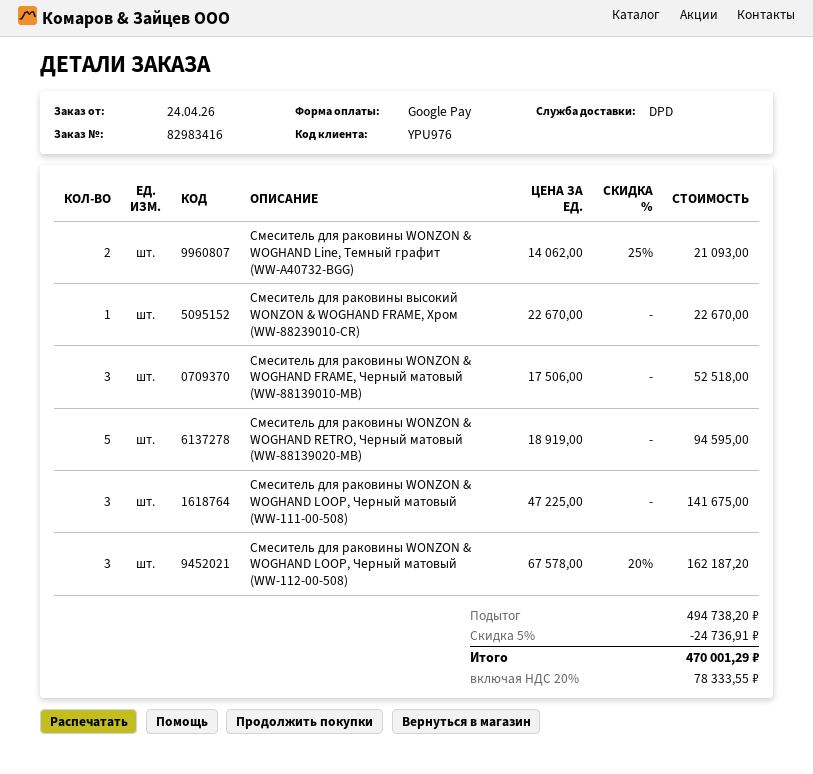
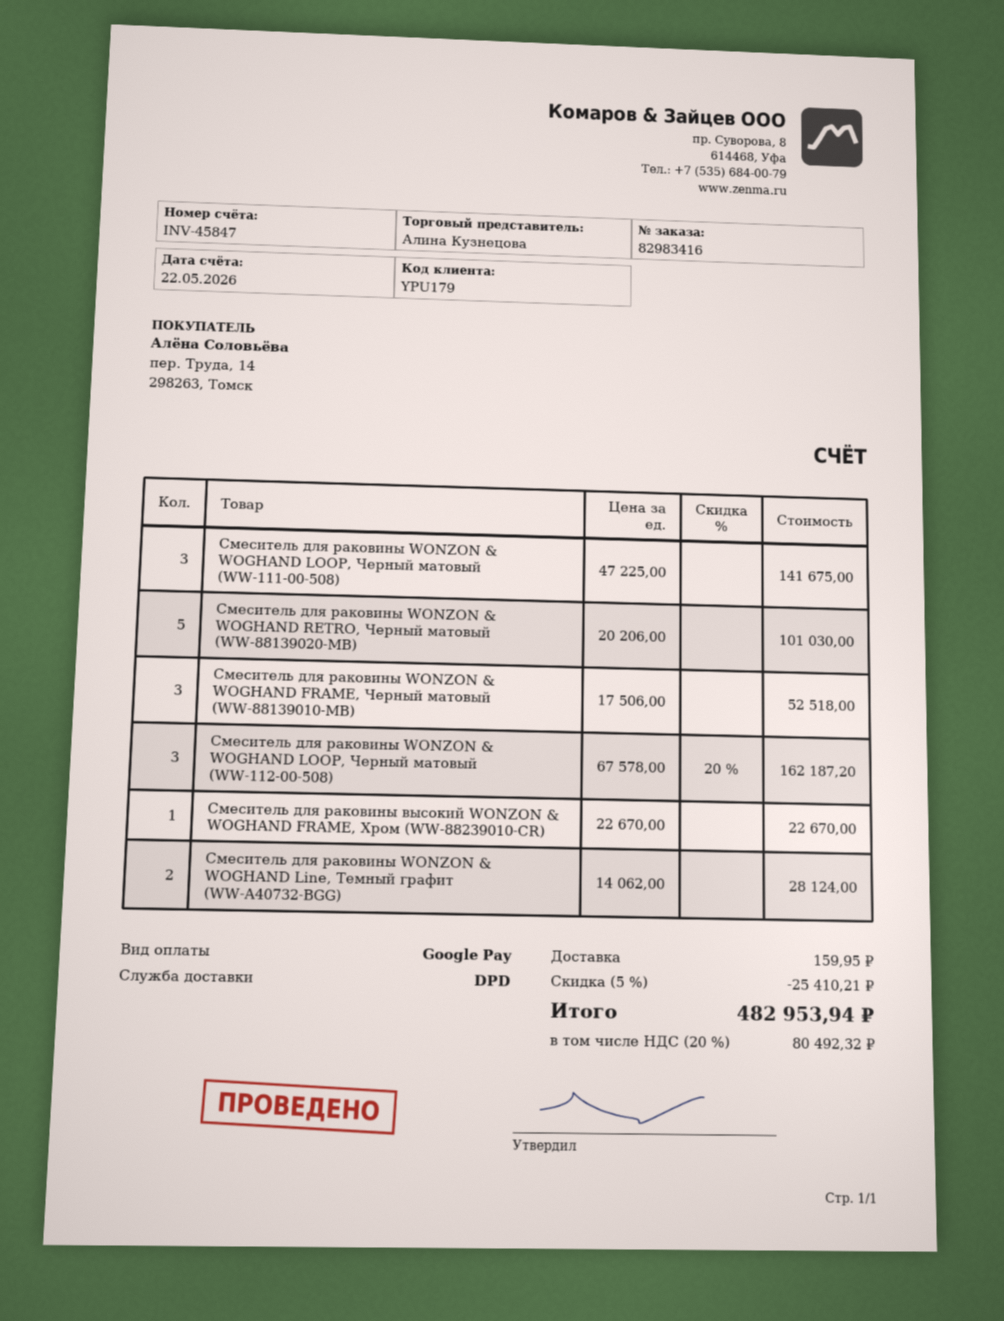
customer number: YPU976 -> YPU179
Смеситель для раковины WONZON & WOGHAND Line, Темный графит (WW-A40732-BGG): 2 x 14062.00 - 25% = 21093.00 -> 2 x 14062.00 = 28124.00
Смеситель для раковины WONZON & WOGHAND RETRO, Черный матовый (WW-88139020-MB): 5 x 18919.00 = 94595.00 -> 5 x 20206.00 = 101030.00
discount: 5% = 24736.91 -> 5% = 25410.21
shipping: none -> 159.95
tax: 20% = 78333.55 -> 20% = 80492.32
total: 470001.29 -> 482953.94

